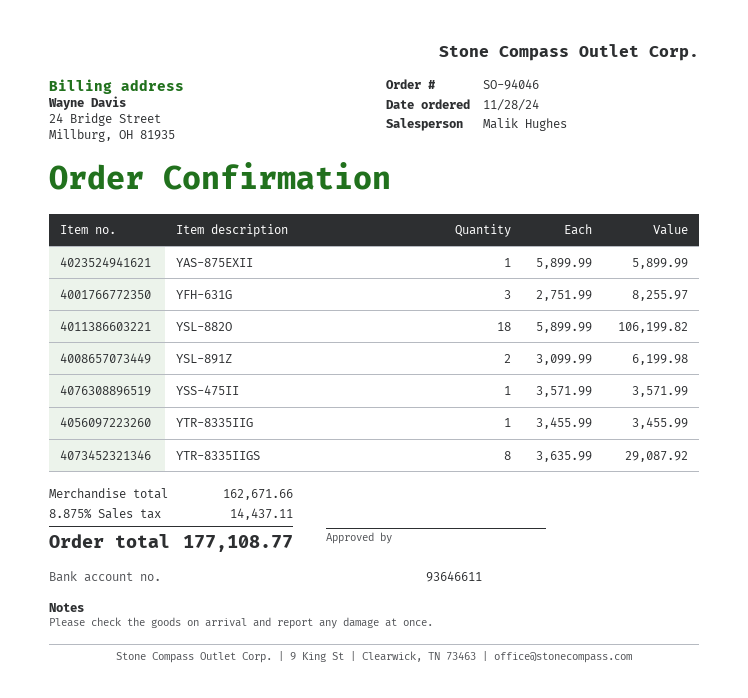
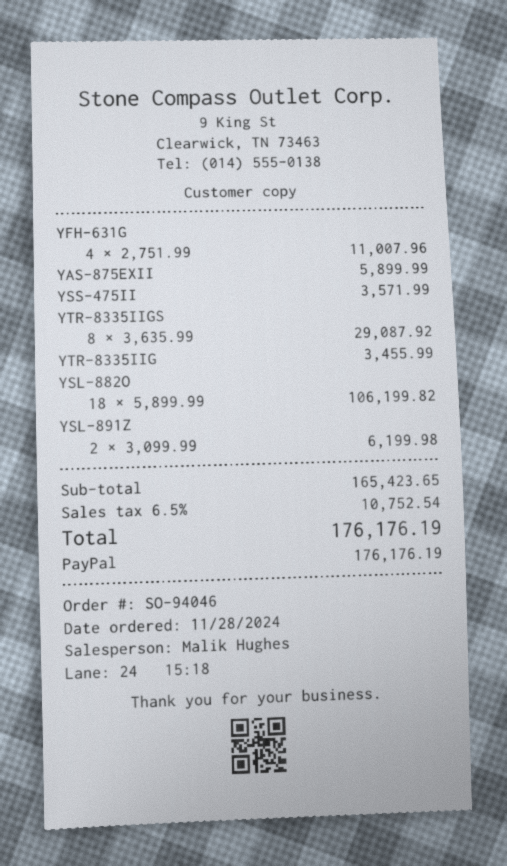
YFH-631G: 3 x 2751.99 = 8255.97 -> 4 x 2751.99 = 11007.96
subtotal: 162671.66 -> 165423.65
tax: 8.875% = 14437.11 -> 6.5% = 10752.54
total: 177108.77 -> 176176.19

